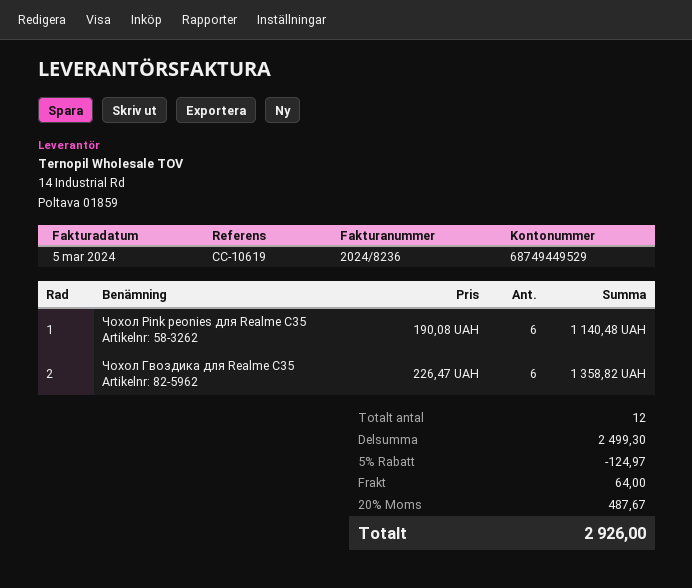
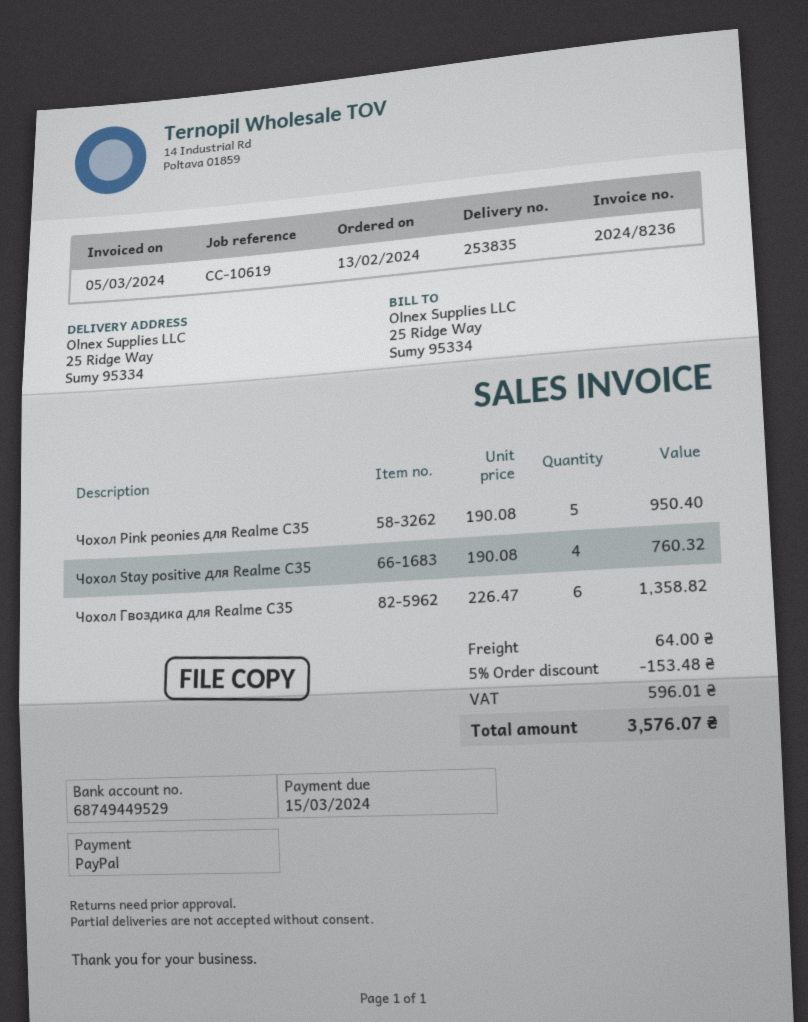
Чохол Pink peonies для Realme C35: 6 x 190.08 = 1140.48 -> 5 x 190.08 = 950.40
Чохол Stay positive для Realme C35: none -> 4 x 190.08 = 760.32
discount: 5% = 124.97 -> 5% = 153.48
tax: 487.67 -> 596.01
total: 2926.00 -> 3576.07

